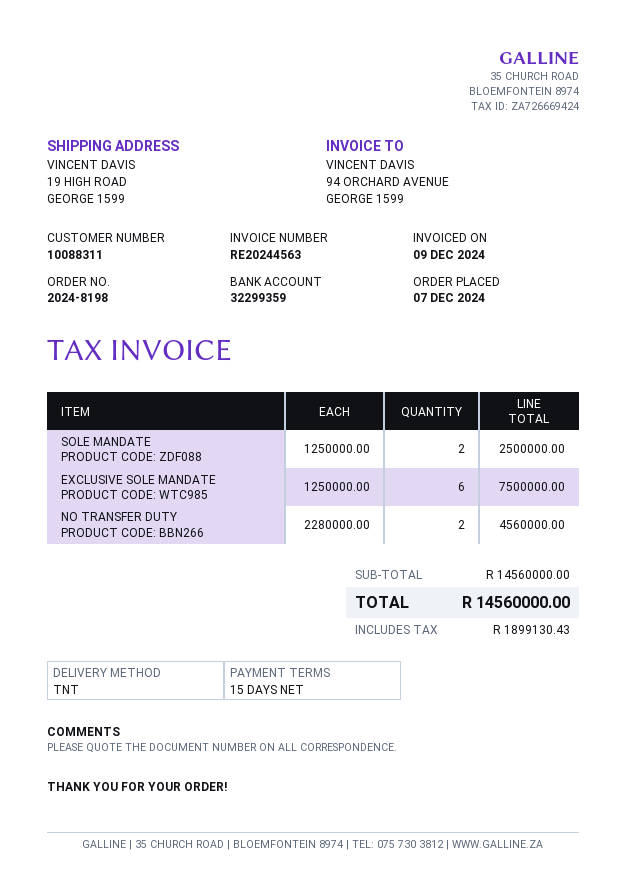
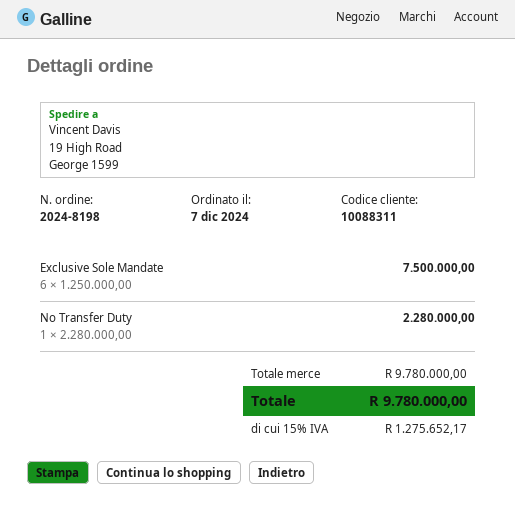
SOLE MANDATE: 2 x 1250000.00 = 2500000.00 -> none
NO TRANSFER DUTY: 2 x 2280000.00 = 4560000.00 -> 1 x 2280000.00 = 2280000.00
subtotal: 14560000.00 -> 9780000.00
tax: 1899130.43 -> 1275652.17
total: 14560000.00 -> 9780000.00

